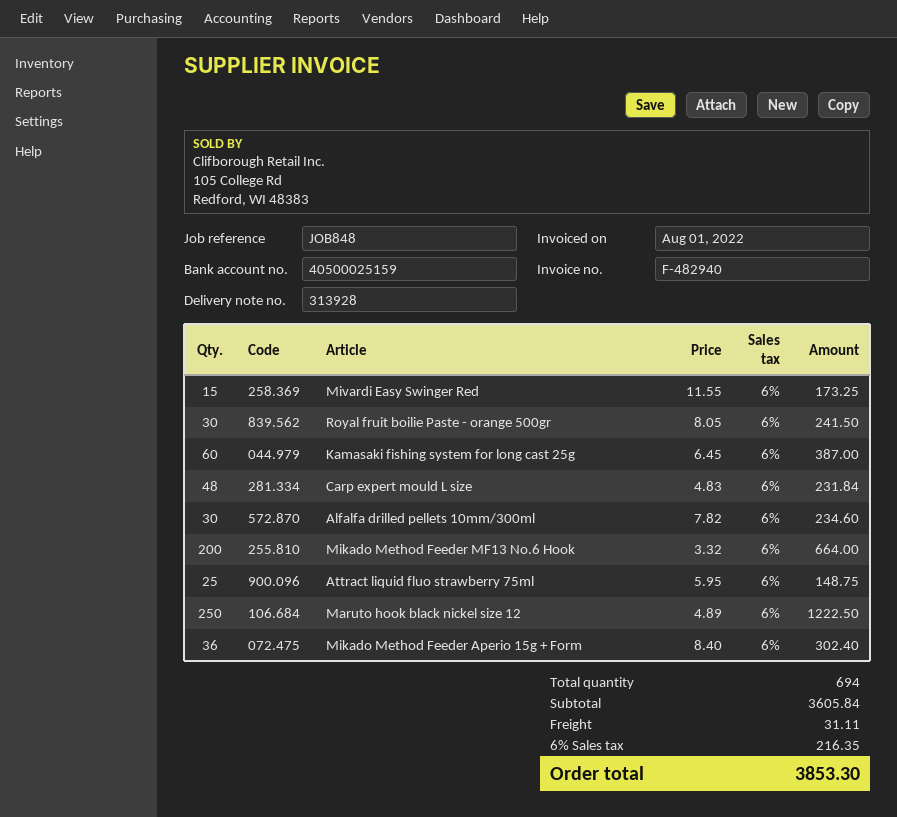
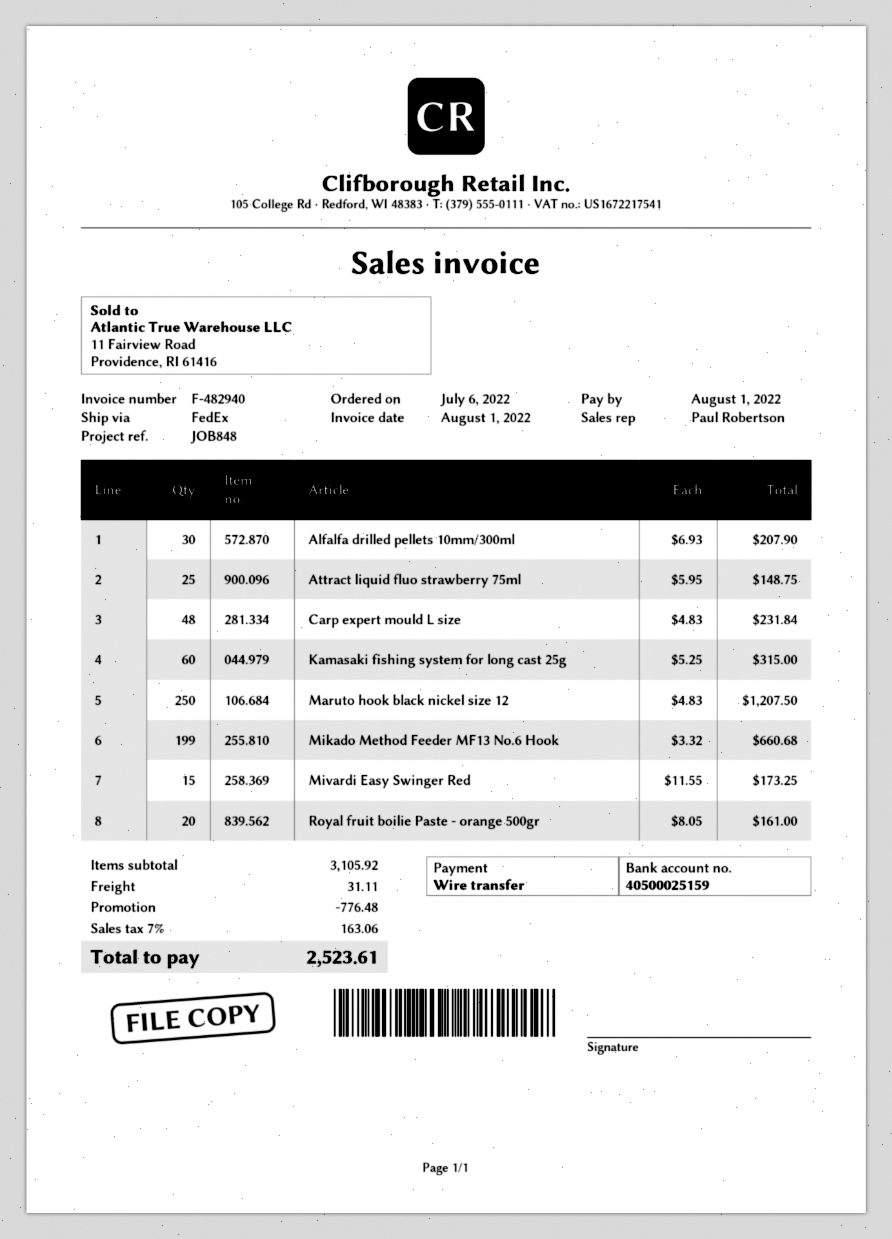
Royal fruit boilie Paste - orange 500gr: 30 x 8.05 = 241.50 -> 20 x 8.05 = 161.00
Kamasaki fishing system for long cast 25g: 60 x 6.45 = 387.00 -> 60 x 5.25 = 315.00
Alfalfa drilled pellets 10mm/300ml: 30 x 7.82 = 234.60 -> 30 x 6.93 = 207.90
Mikado Method Feeder MF13 No.6 Hook: 200 x 3.32 = 664.00 -> 199 x 3.32 = 660.68
Maruto hook black nickel size 12: 250 x 4.89 = 1222.50 -> 250 x 4.83 = 1207.50
Mikado Method Feeder Aperio 15g + Form: 36 x 8.40 = 302.40 -> none
subtotal: 3605.84 -> 3105.92
discount: none -> 776.48
tax: 6% = 216.35 -> 7% = 163.06
total: 3853.30 -> 2523.61

